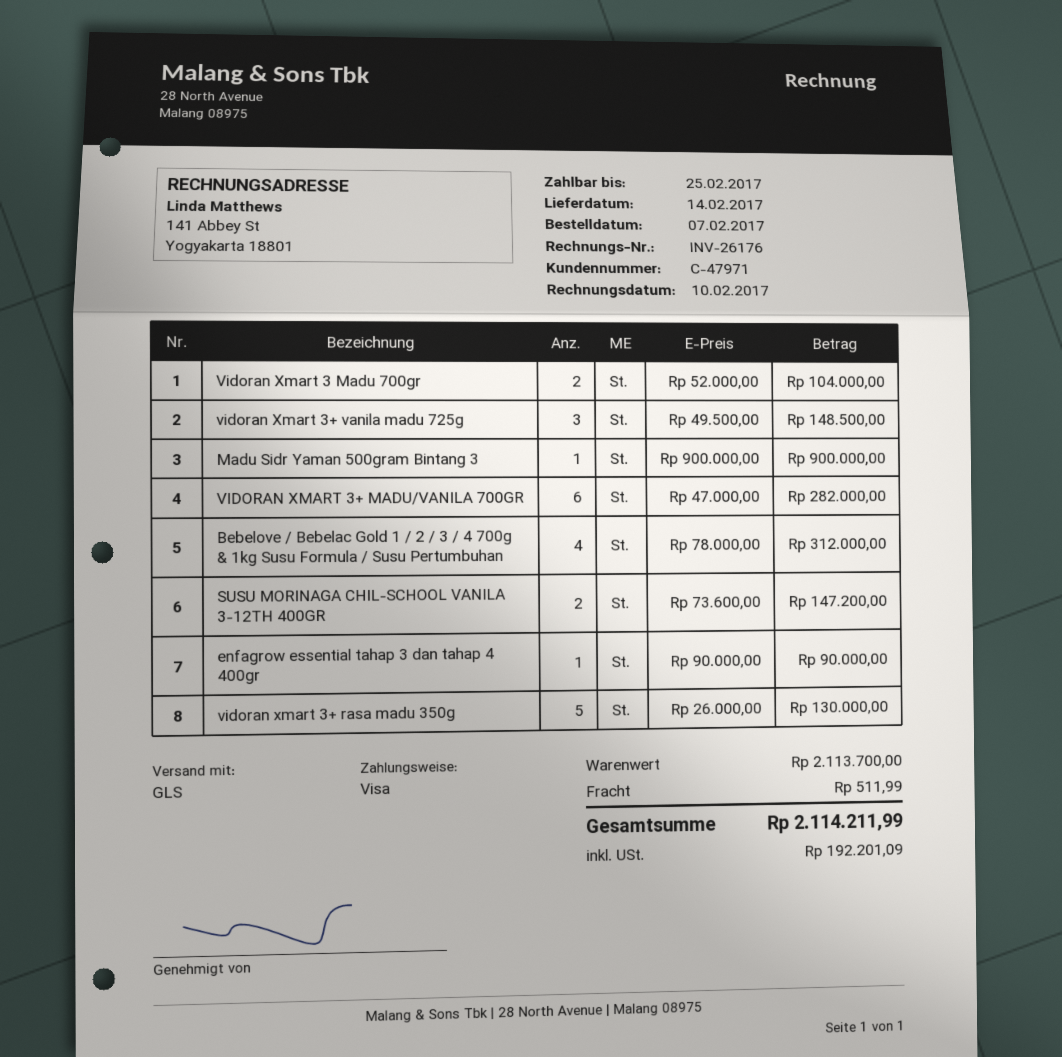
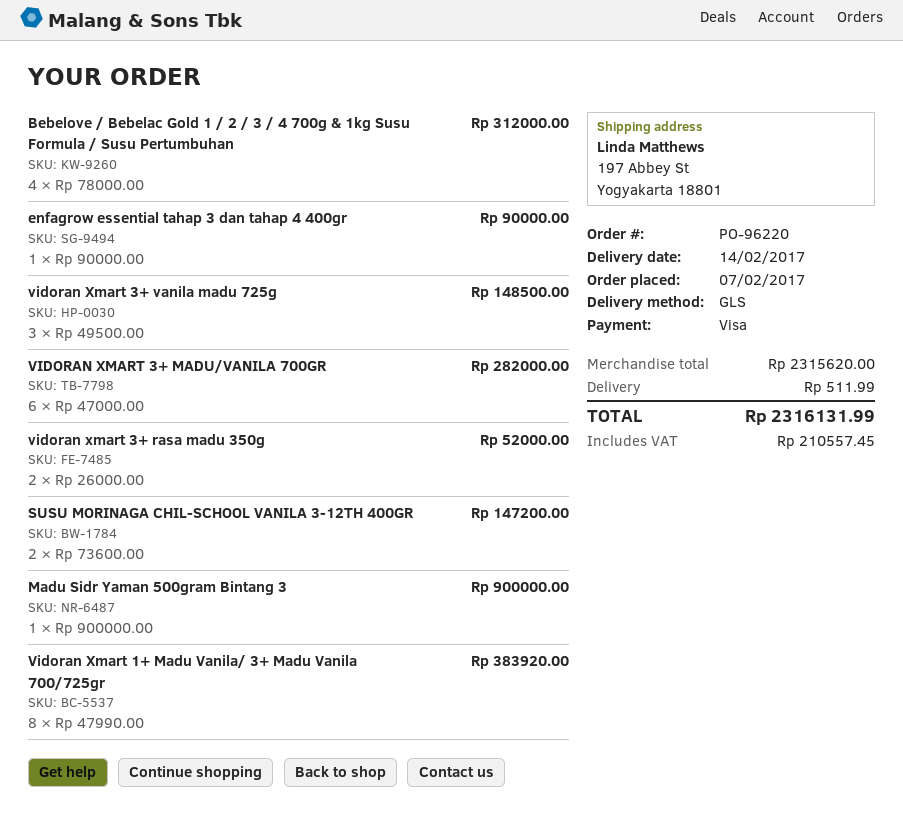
Vidoran Xmart 3 Madu 700gr: 2 x 52000.00 = 104000.00 -> none
vidoran xmart 3+ rasa madu 350g: 5 x 26000.00 = 130000.00 -> 2 x 26000.00 = 52000.00
Vidoran Xmart 1+ Madu Vanila/ 3+ Madu Vanila 700/725gr: none -> 8 x 47990.00 = 383920.00
subtotal: 2113700.00 -> 2315620.00
tax: 192201.09 -> 210557.45
total: 2114211.99 -> 2316131.99

